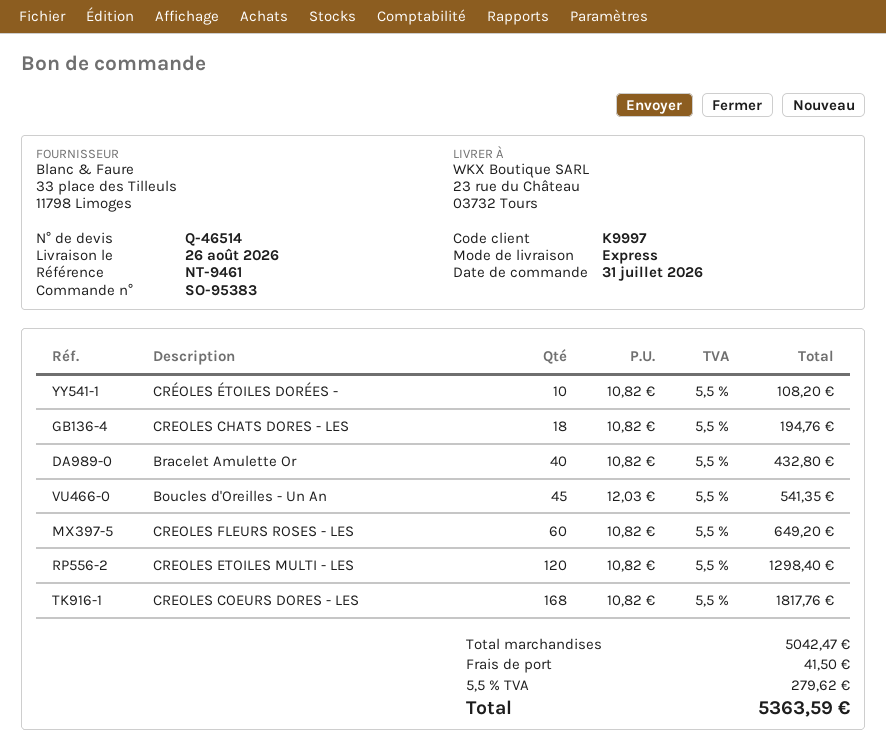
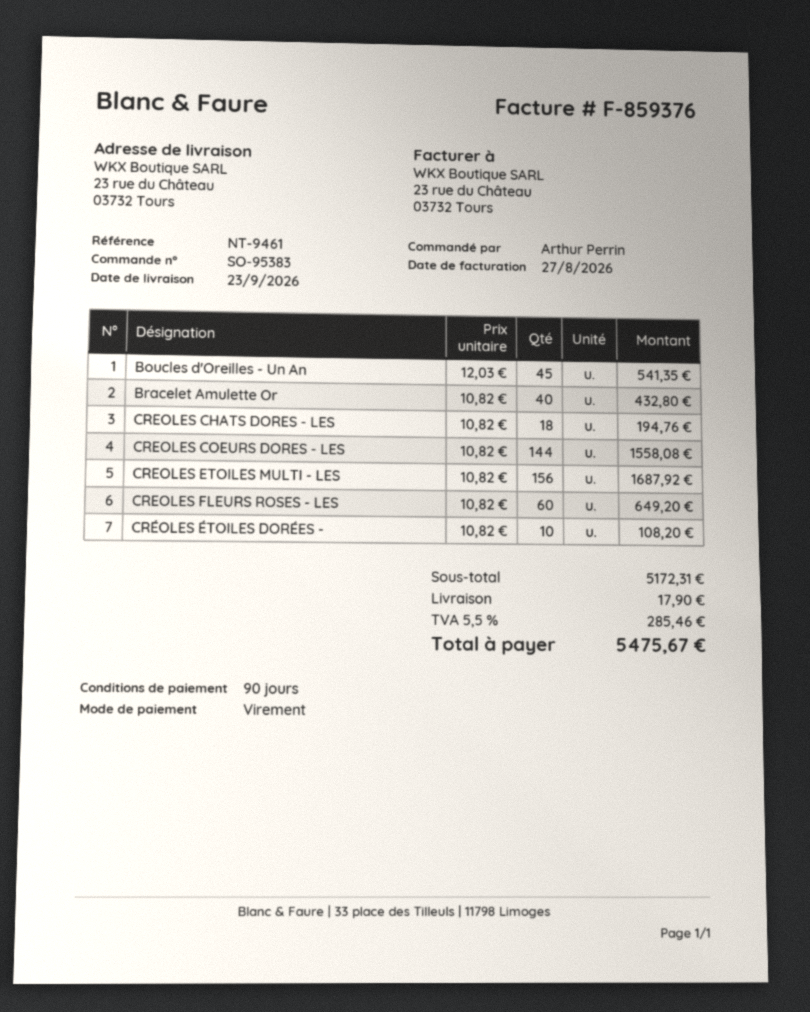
delivery date: 2026-08-26 -> 2026-09-23
CREOLES ETOILES MULTI - LES: 120 x 10.82 = 1298.40 -> 156 x 10.82 = 1687.92
CREOLES COEURS DORES - LES: 168 x 10.82 = 1817.76 -> 144 x 10.82 = 1558.08
subtotal: 5042.47 -> 5172.31
shipping: 41.50 -> 17.90
tax: 5.5% = 279.62 -> 5.5% = 285.46
total: 5363.59 -> 5475.67

